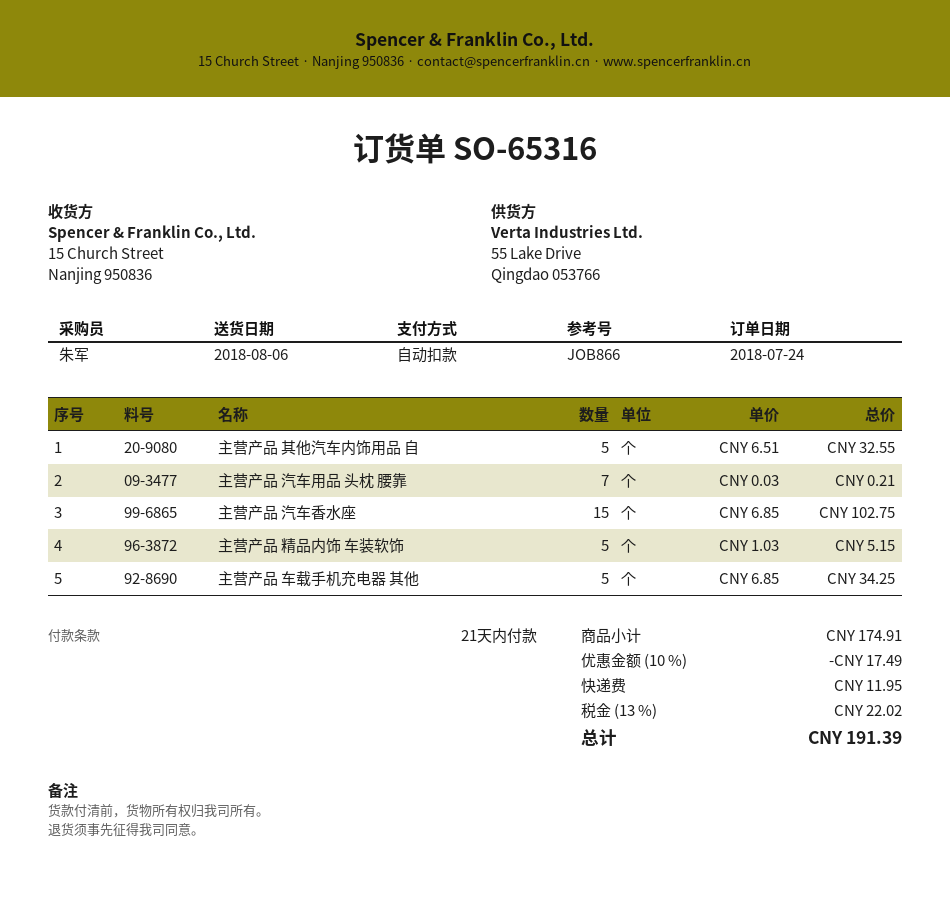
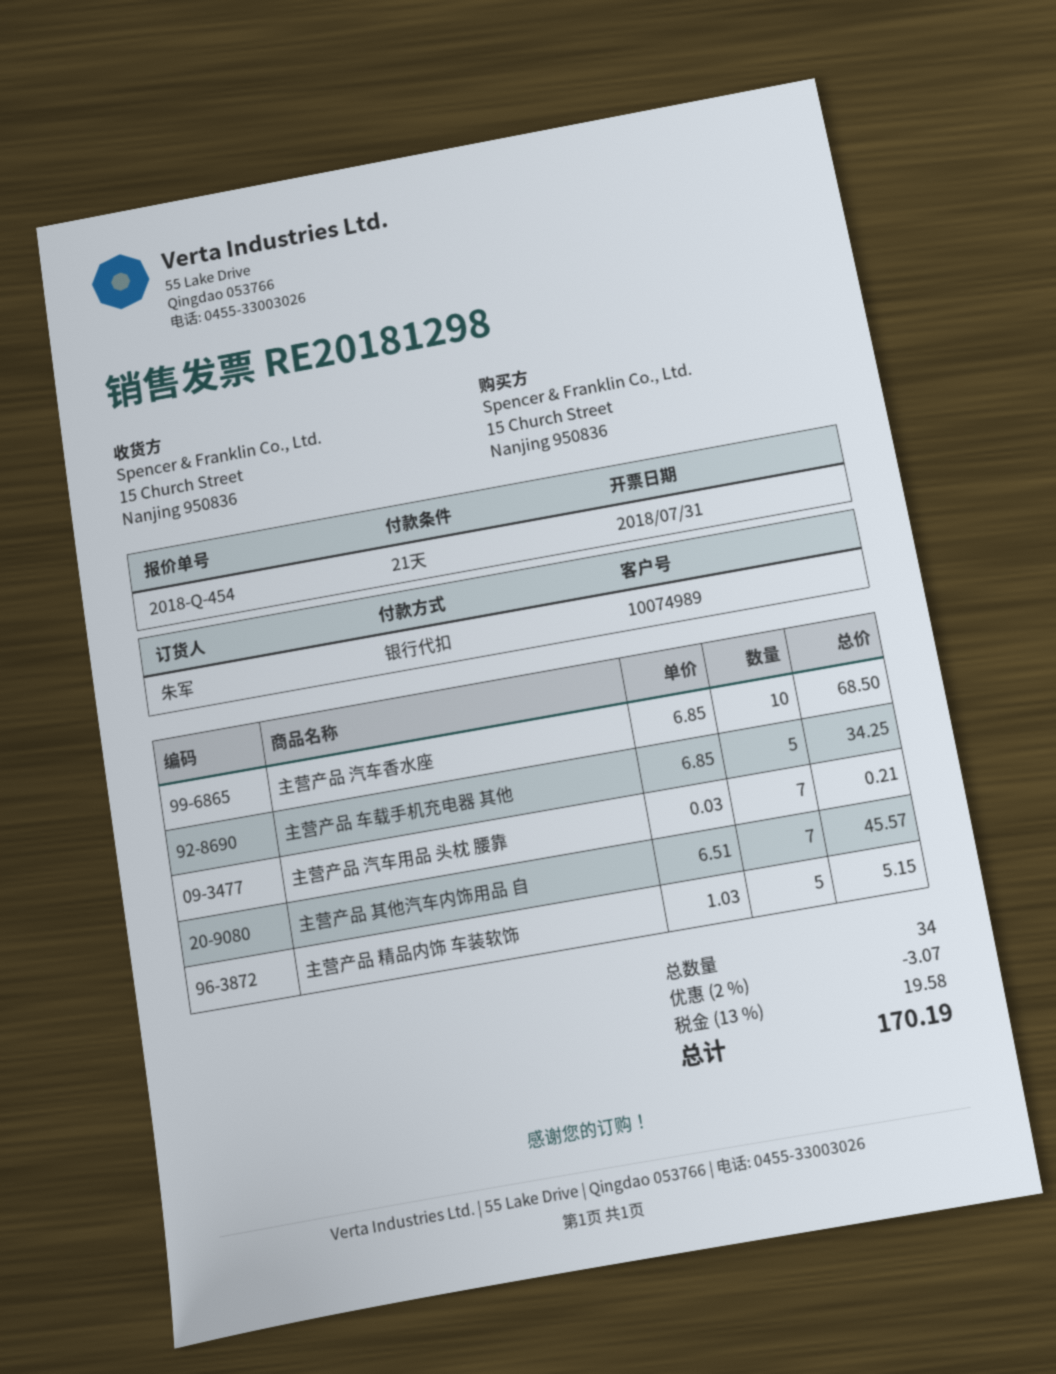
主营产品 其他汽车内饰用品 自: 5 x 6.51 = 32.55 -> 7 x 6.51 = 45.57
主营产品 汽车香水座: 15 x 6.85 = 102.75 -> 10 x 6.85 = 68.50
discount: 10% = 17.49 -> 2% = 3.07
shipping: 11.95 -> none
tax: 13% = 22.02 -> 13% = 19.58
total: 191.39 -> 170.19

